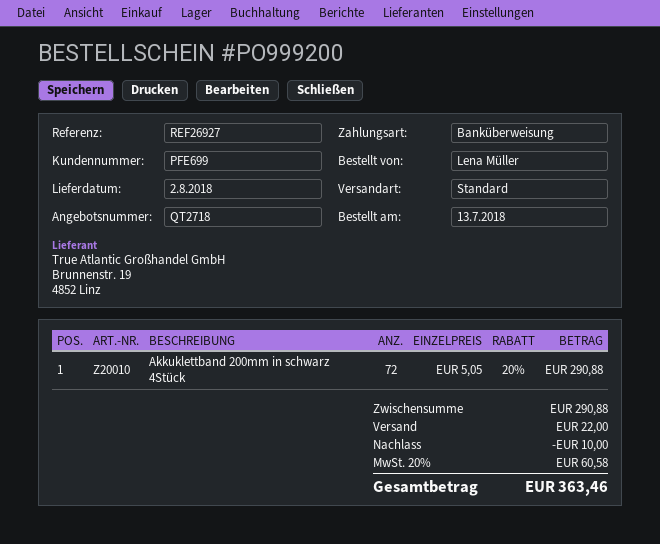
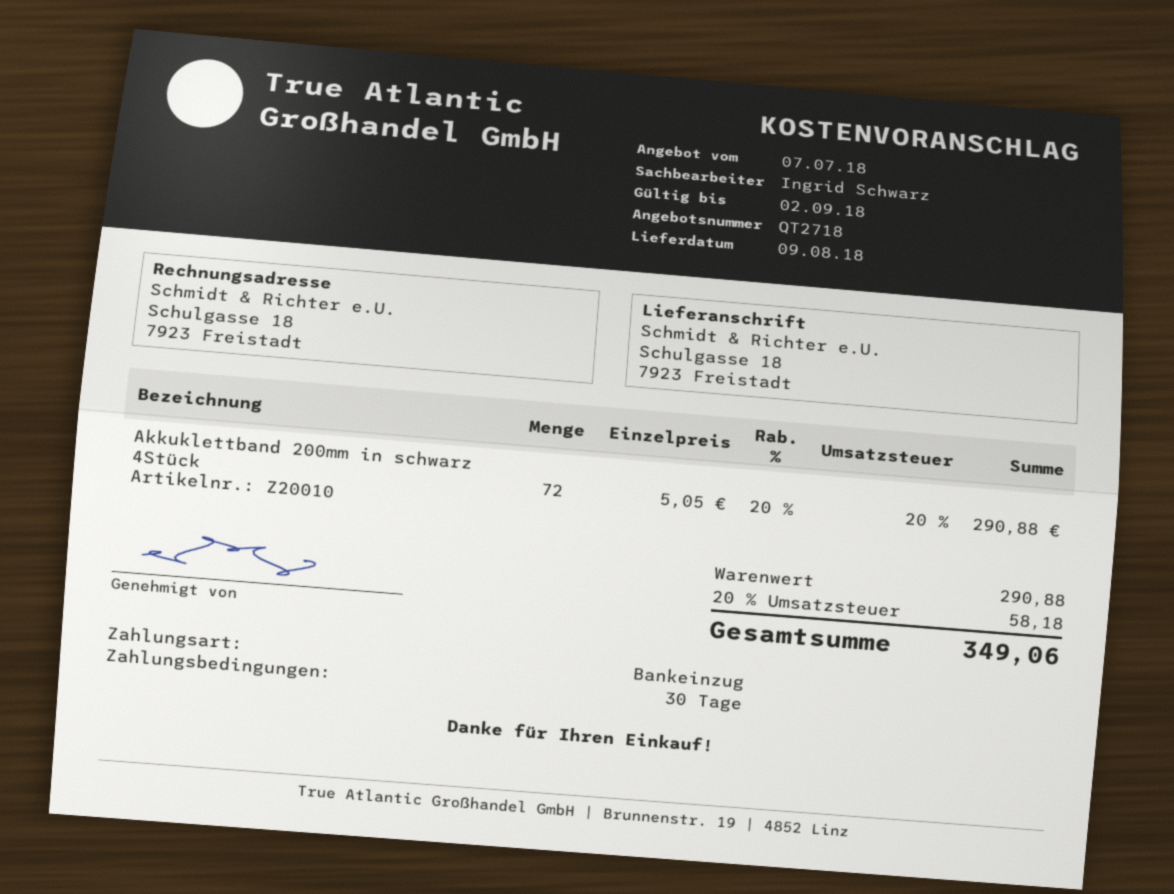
delivery date: 2018-08-02 -> 2018-08-09
payment method: bank transfer -> direct debit
discount: 10.00 -> none
shipping: 22.00 -> none
tax: 20% = 60.58 -> 20% = 58.18
total: 363.46 -> 349.06

